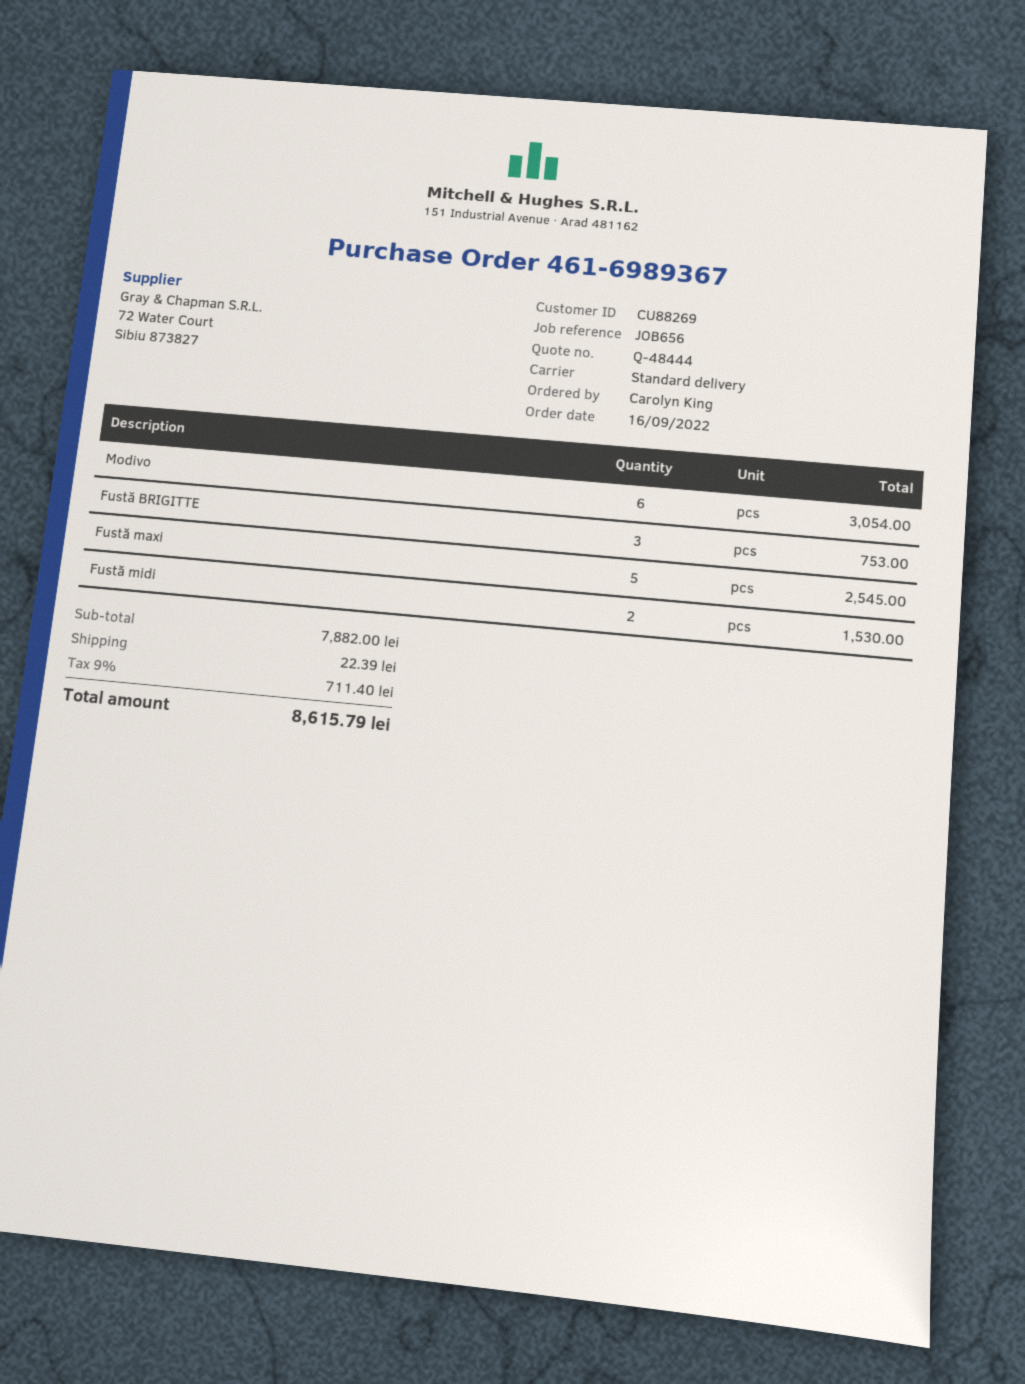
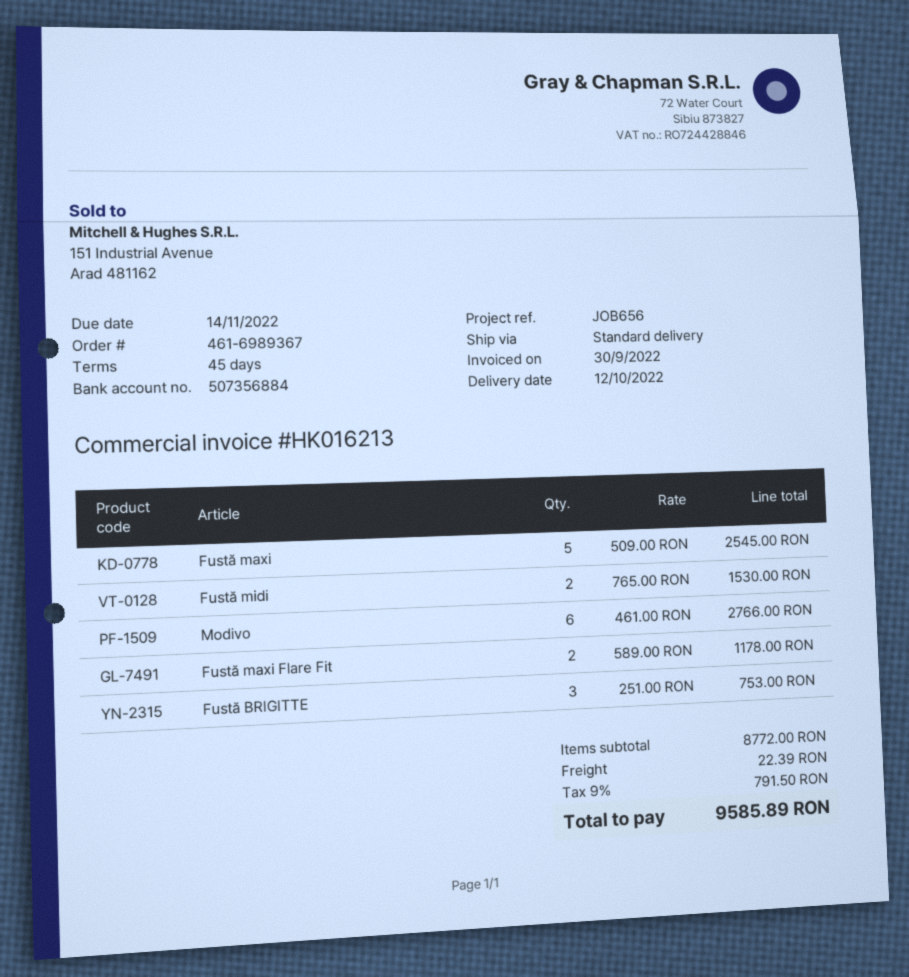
Modivo: 6 for 3054.00 -> 6 for 2766.00
Fustă maxi Flare Fit: none -> 2 for 1178.00
subtotal: 7882.00 -> 8772.00
tax: 9% = 711.40 -> 9% = 791.50
total: 8615.79 -> 9585.89

